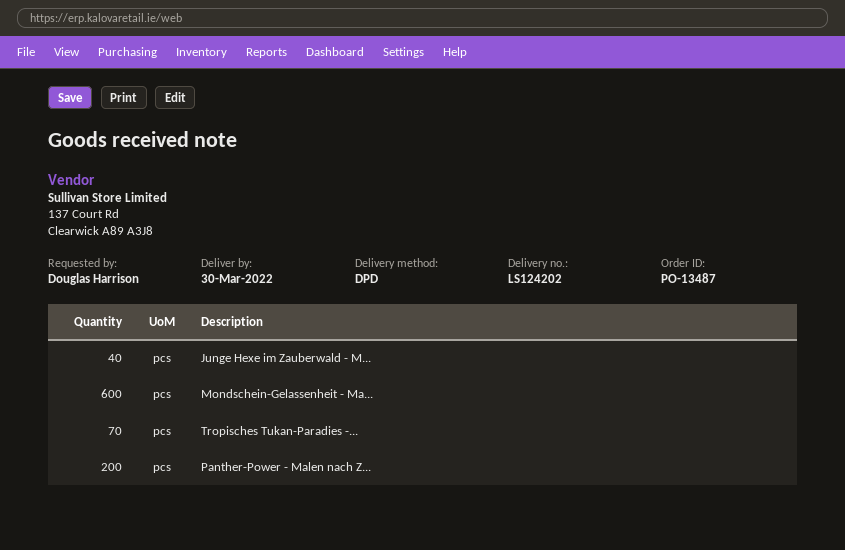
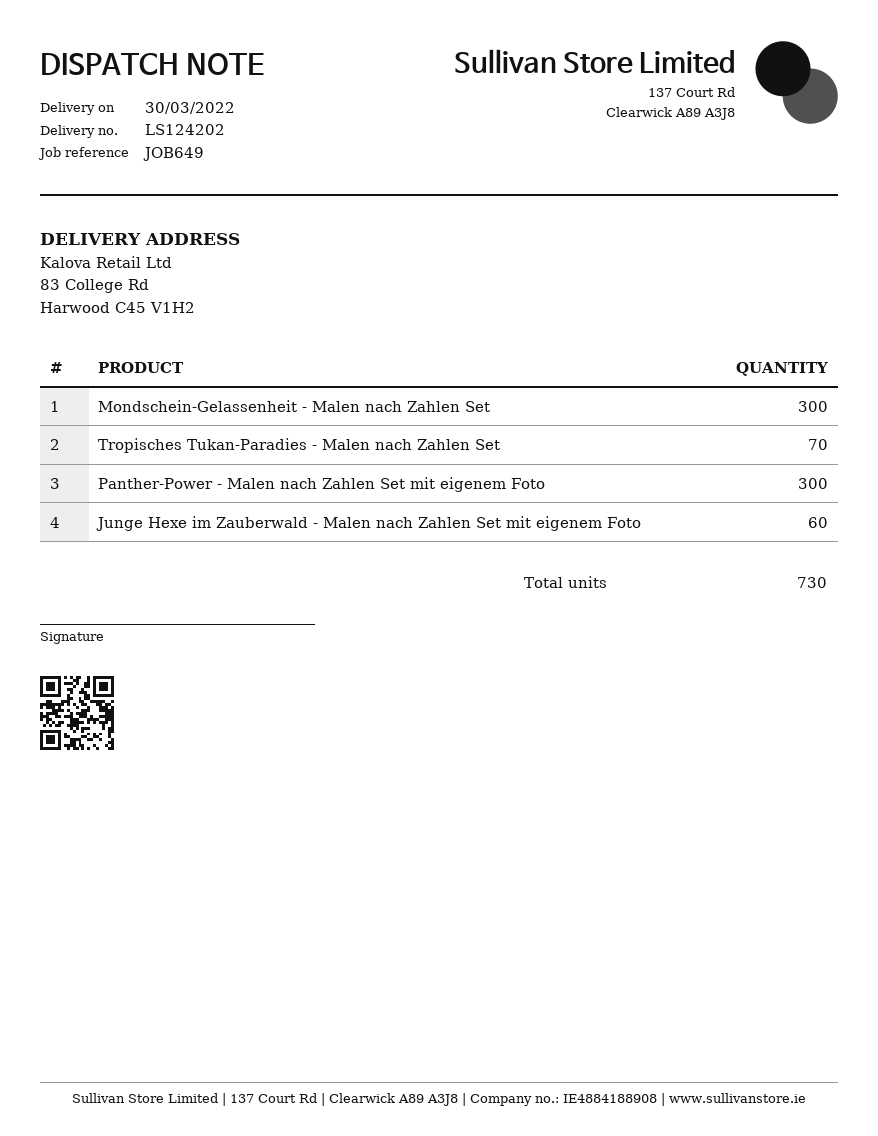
Junge Hexe im Zauberwald - M...: 40 -> 60
Mondschein-Gelassenheit - Ma...: 600 -> 300
Panther-Power - Malen nach Z...: 200 -> 300

